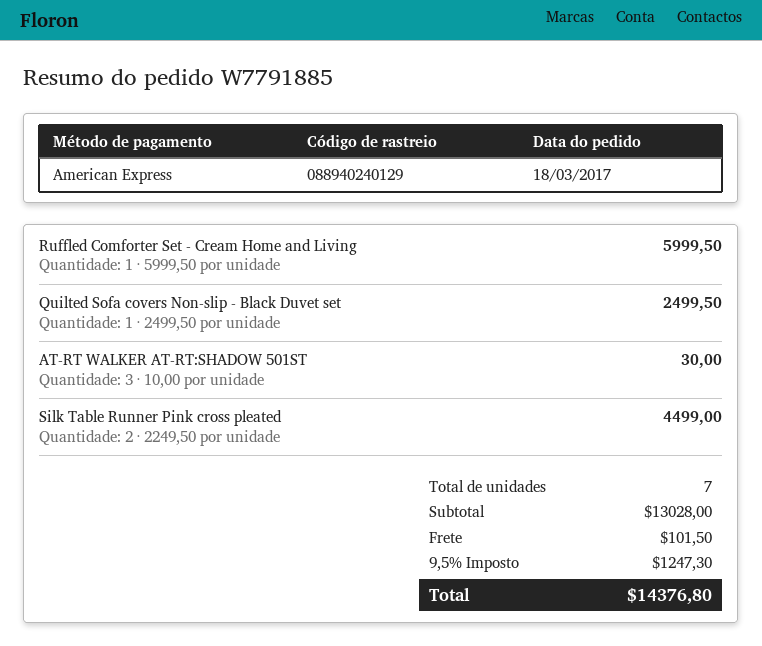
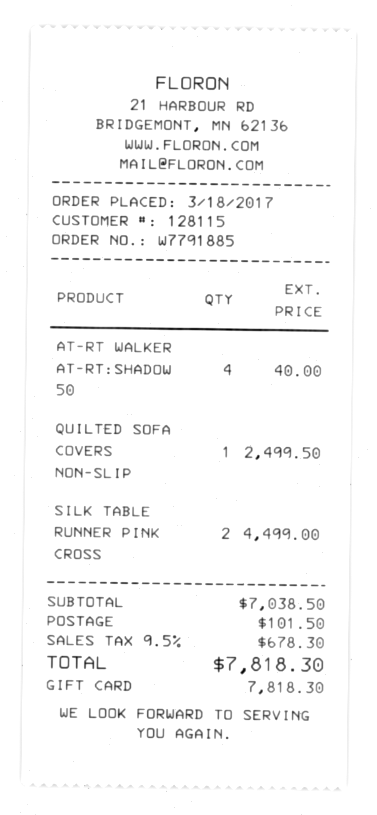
payment method: American Express -> gift card
Ruffled Comforter Set - Cream Home and Living: 1 for 5999.50 -> none
AT-RT WALKER AT-RT:SHADOW 501ST: 3 for 30.00 -> 4 for 40.00
subtotal: 13028.00 -> 7038.50
tax: 9.5% = 1247.30 -> 9.5% = 678.30
total: 14376.80 -> 7818.30

